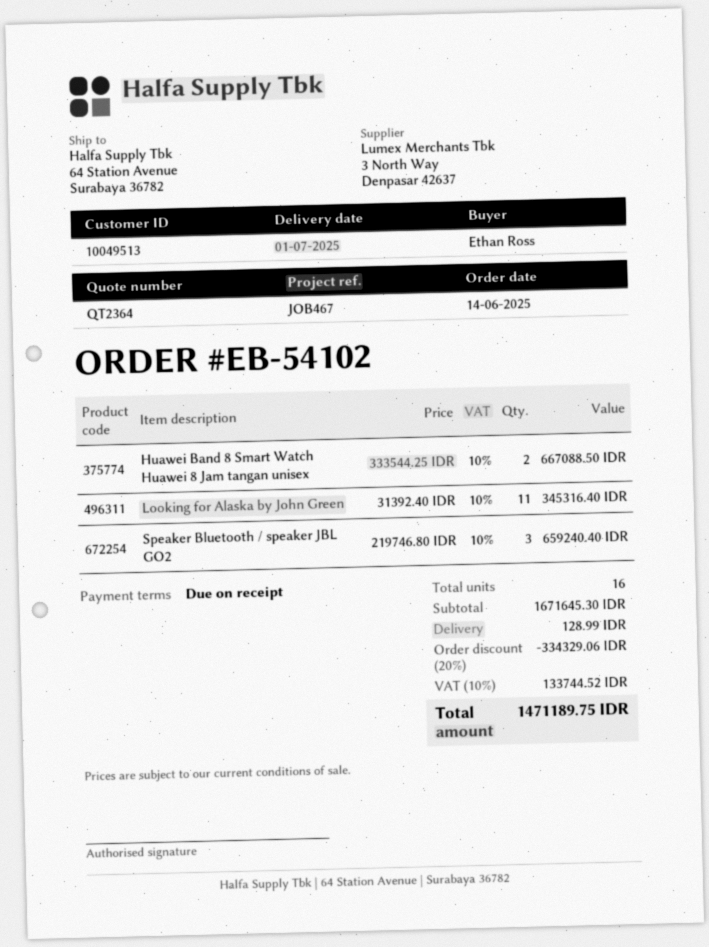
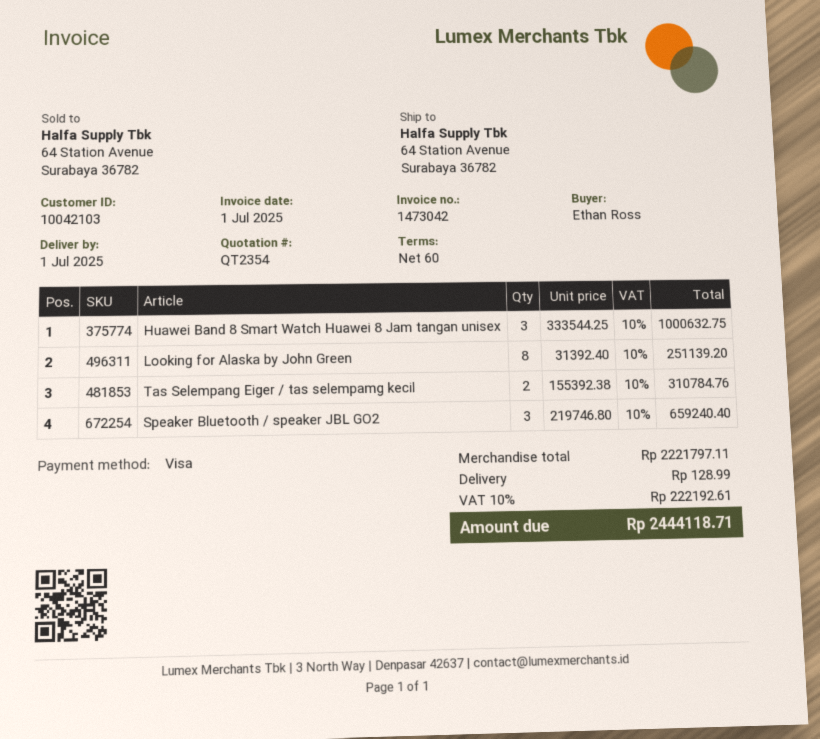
quote number: QT2364 -> QT2354
payment terms: on receipt -> 60 days
customer number: 10049513 -> 10042103
Huawei Band 8 Smart Watch Huawei 8 Jam tangan unisex: 2 x 333544.25 = 667088.50 -> 3 x 333544.25 = 1000632.75
Looking for Alaska by John Green: 11 x 31392.40 = 345316.40 -> 8 x 31392.40 = 251139.20
Tas Selempang Eiger / tas selempamg kecil: none -> 2 x 155392.38 = 310784.76
subtotal: 1671645.30 -> 2221797.11
discount: 20% = 334329.06 -> none
tax: 10% = 133744.52 -> 10% = 222192.61
total: 1471189.75 -> 2444118.71

